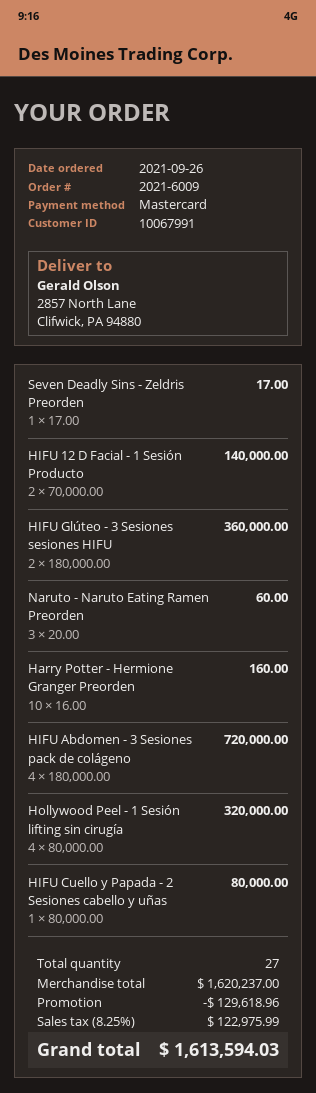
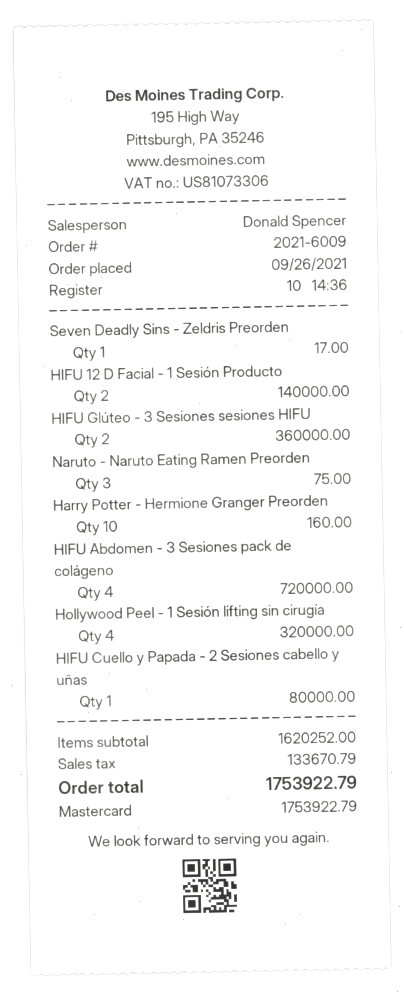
Naruto - Naruto Eating Ramen Preorden: 3 for 60.00 -> 3 for 75.00
subtotal: 1620237.00 -> 1620252.00
discount: 129618.96 -> none
tax: 122975.99 -> 133670.79
total: 1613594.03 -> 1753922.79

